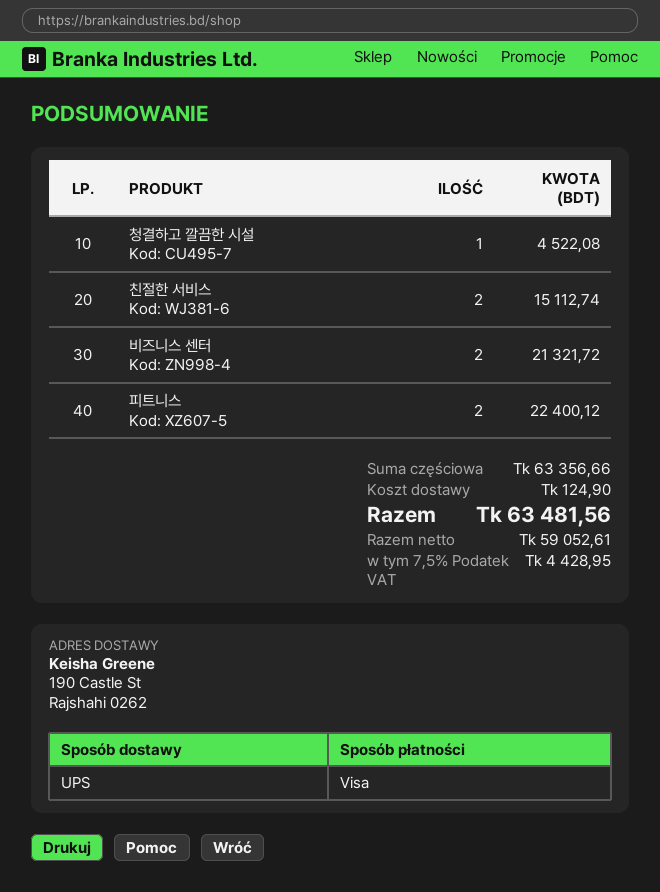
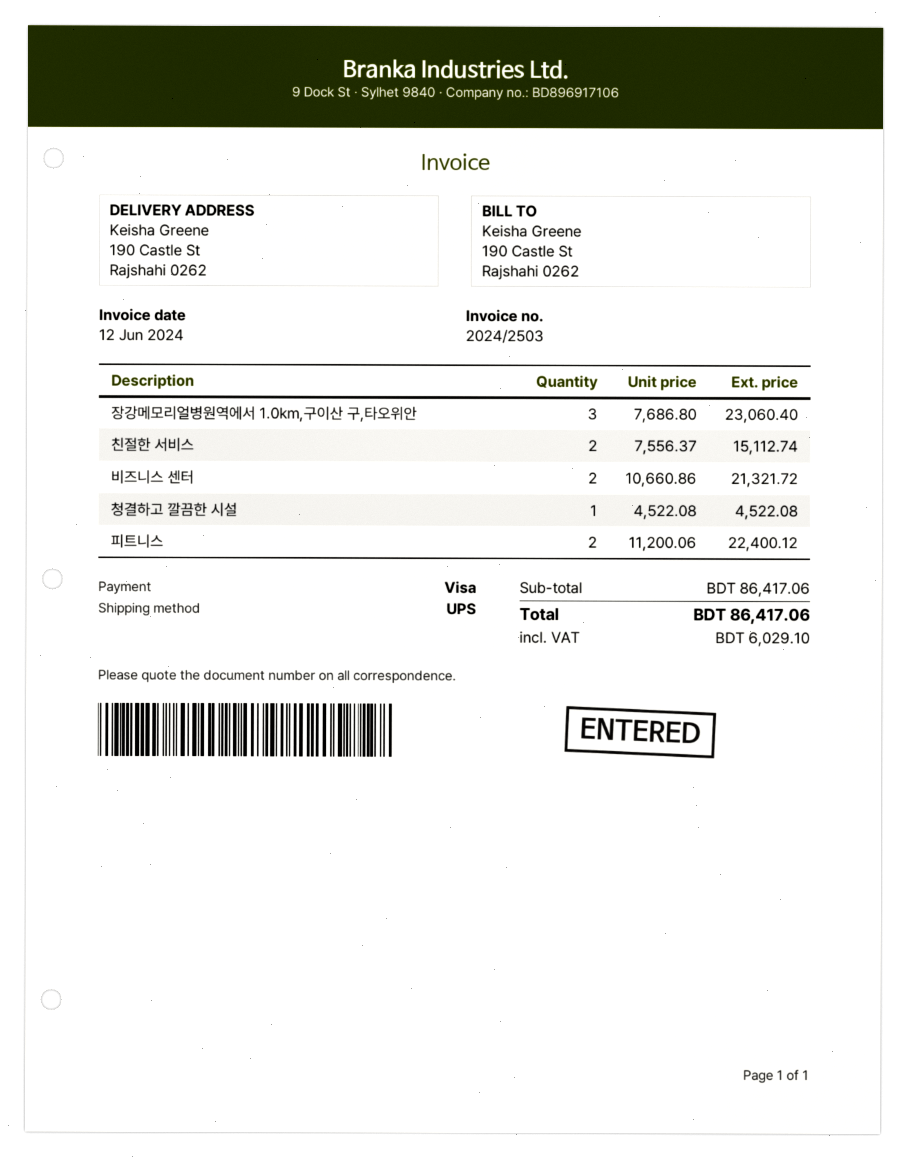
장강메모리얼병원역에서 1.0km,구이산 구,타오위안: none -> 3 for 23060.40
subtotal: 63356.66 -> 86417.06
shipping: 124.90 -> none
tax: 4428.95 -> 6029.10
total: 63481.56 -> 86417.06

